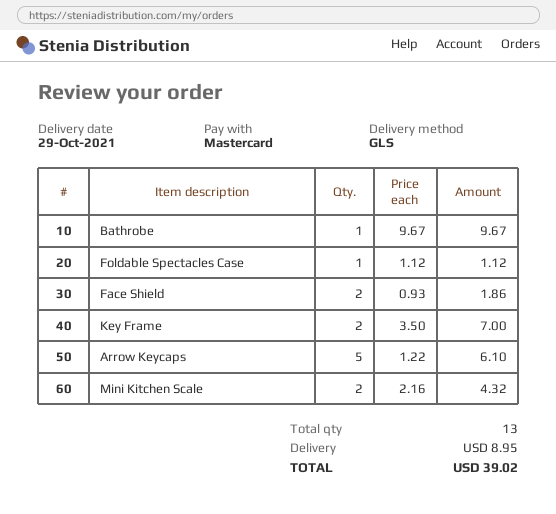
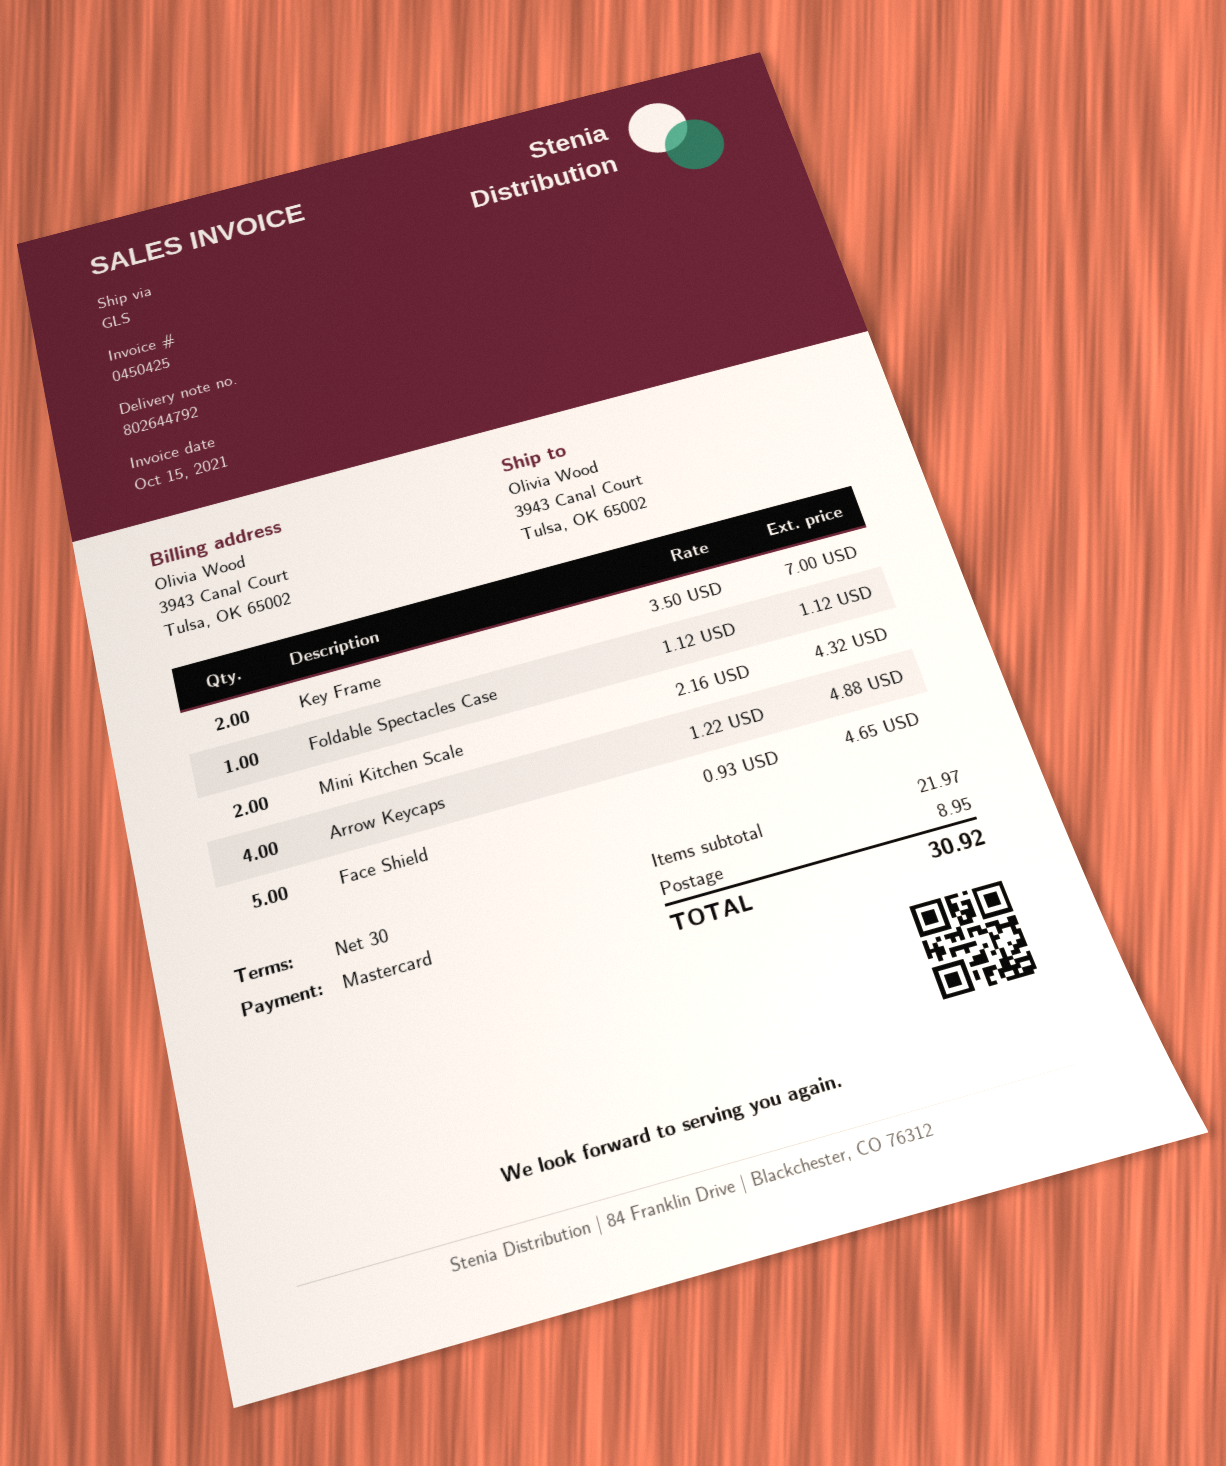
Bathrobe: 1 x 9.67 = 9.67 -> none
Face Shield: 2 x 0.93 = 1.86 -> 5 x 0.93 = 4.65
Arrow Keycaps: 5 x 1.22 = 6.10 -> 4 x 1.22 = 4.88
total: 39.02 -> 30.92

